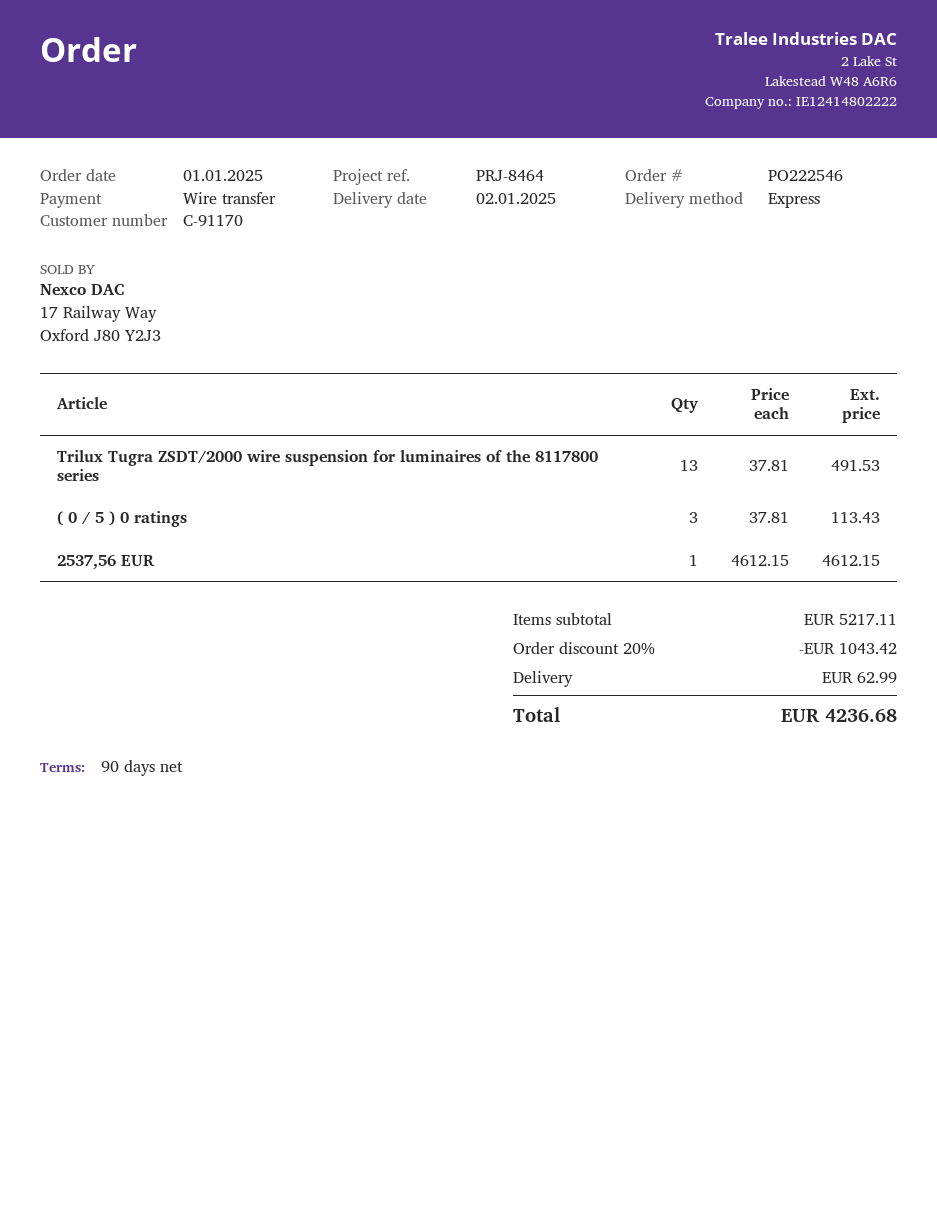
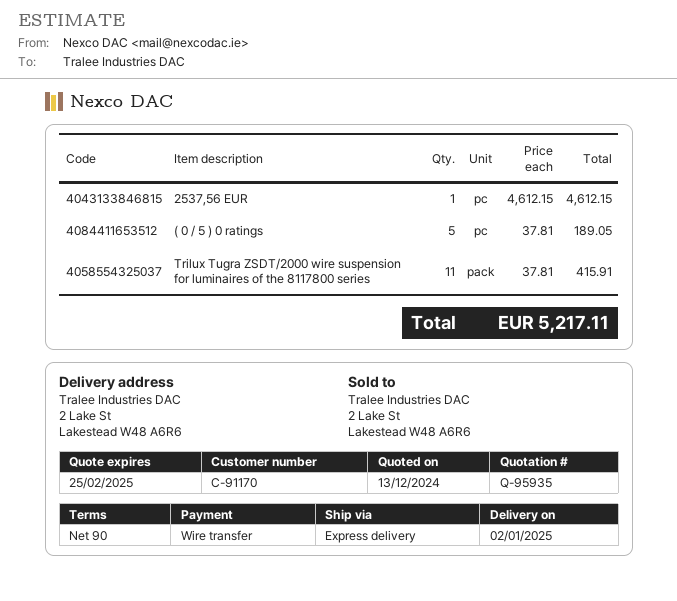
Trilux Tugra ZSDT/2000 wire suspension for luminaires of the 8117800 series: 13 x 37.81 = 491.53 -> 11 x 37.81 = 415.91
( 0 / 5 ) 0 ratings: 3 x 37.81 = 113.43 -> 5 x 37.81 = 189.05
discount: 20% = 1043.42 -> none
shipping: 62.99 -> none
total: 4236.68 -> 5217.11

